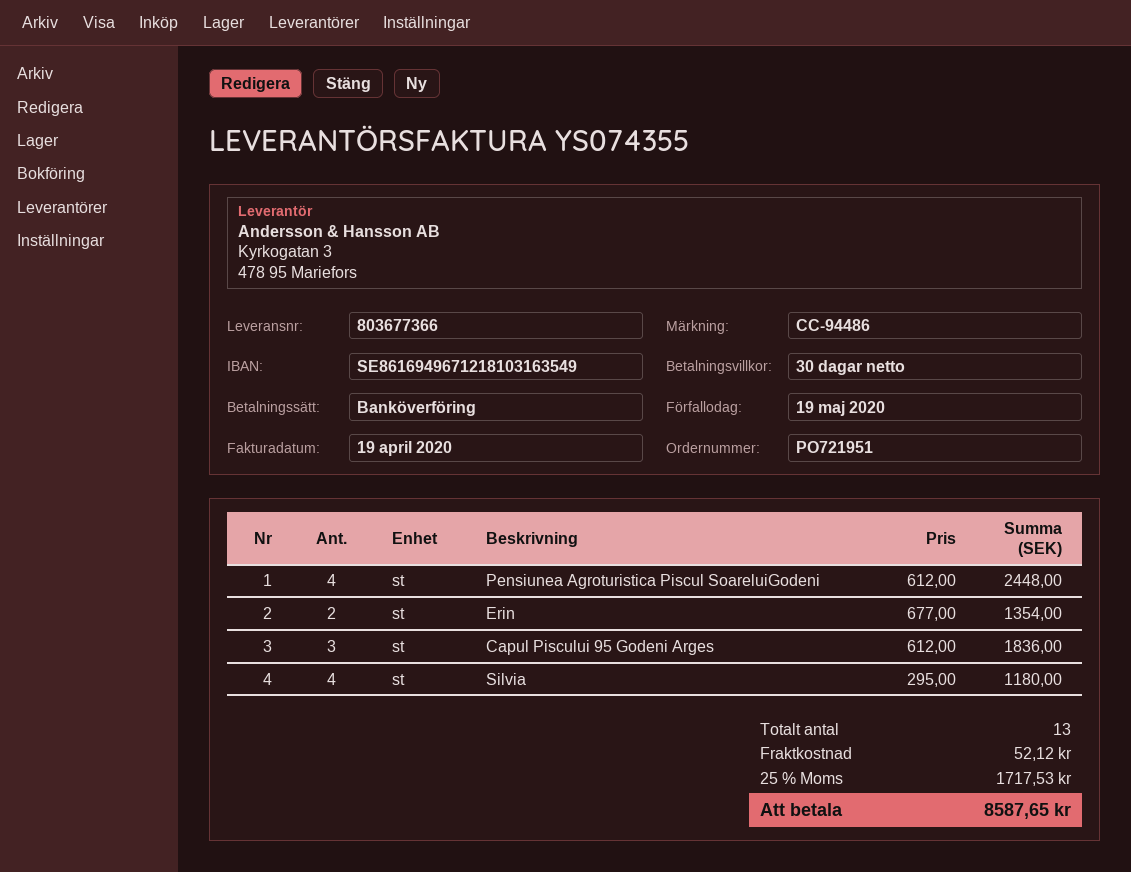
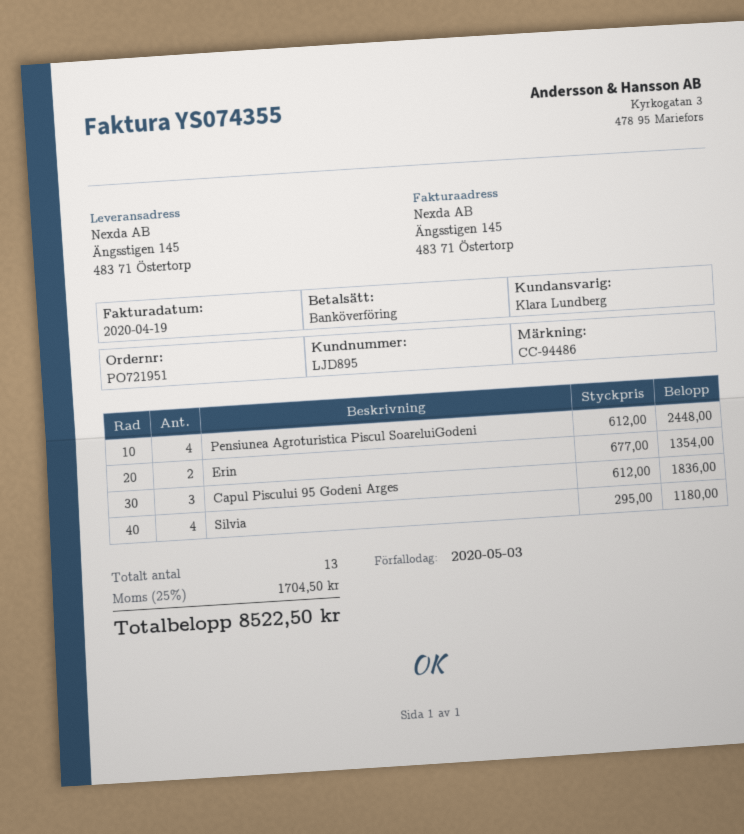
due date: 2020-05-19 -> 2020-05-03
shipping: 52.12 -> none
tax: 25% = 1717.53 -> 25% = 1704.50
total: 8587.65 -> 8522.50

